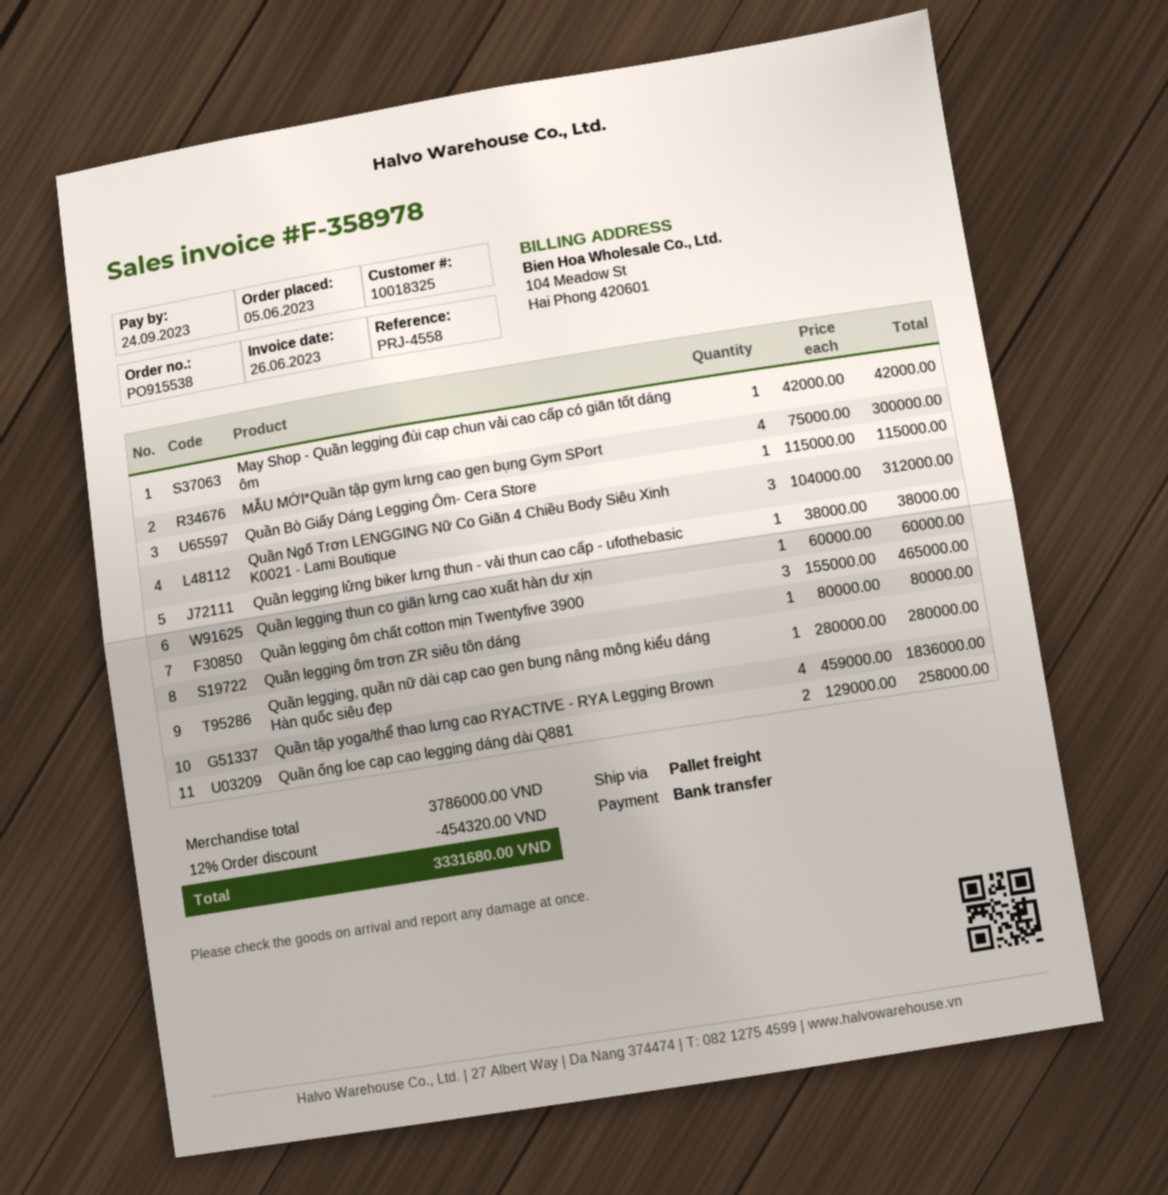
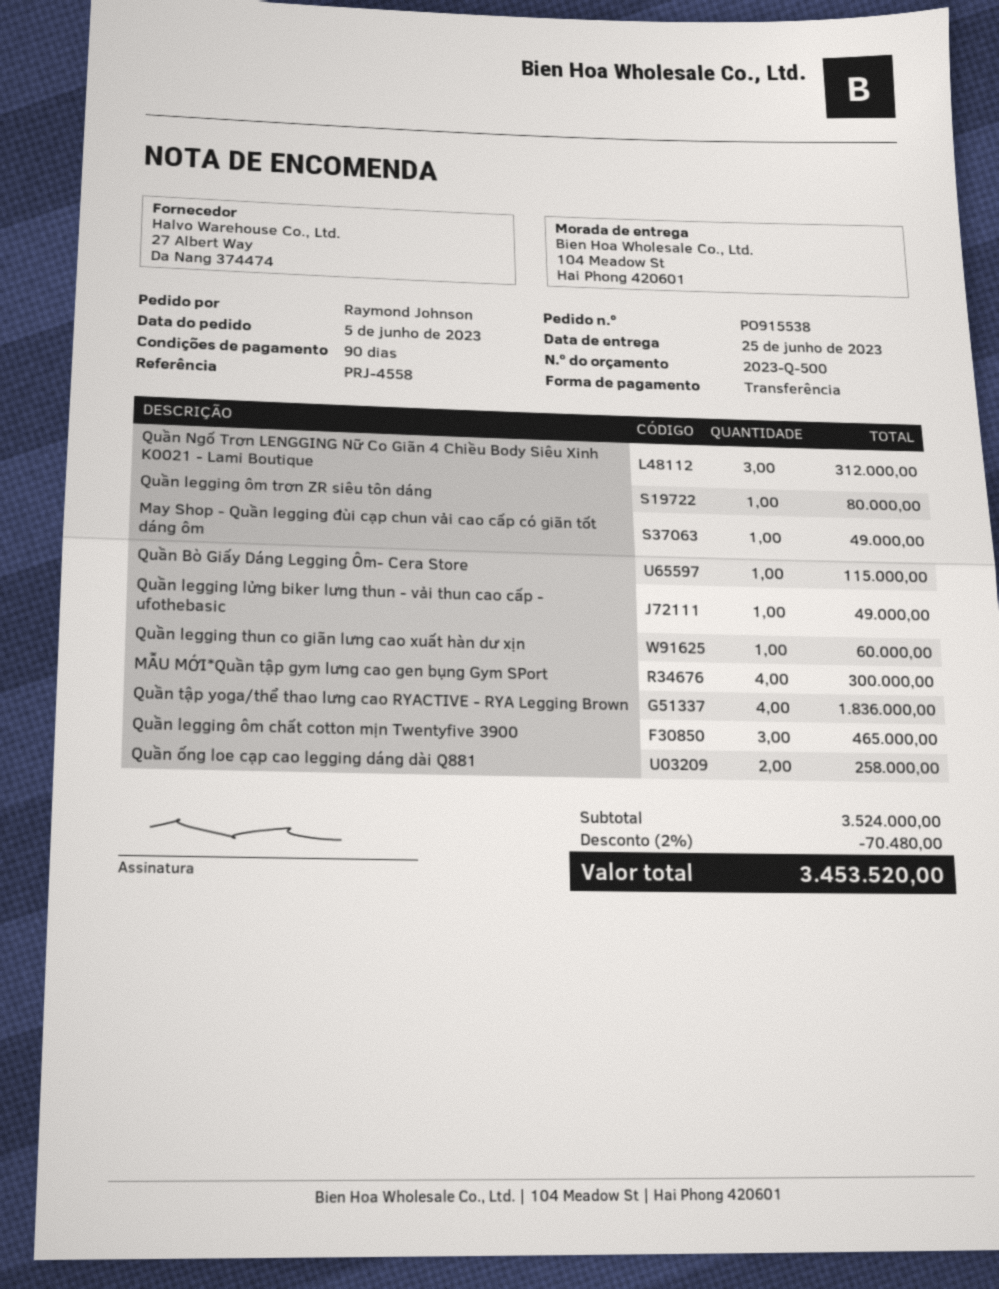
May Shop - Quần legging đùi cạp chun vải cao cấp có giãn tốt dáng ôm: 1 for 42000.00 -> 1 for 49000.00
Quần legging lửng biker lưng thun - vải thun cao cấp - ufothebasic: 1 for 38000.00 -> 1 for 49000.00
Quần legging, quần nữ dài cạp cao gen bụng nâng mông kiểu dáng Hàn quốc siêu đẹp: 1 for 280000.00 -> none
subtotal: 3786000.00 -> 3524000.00
discount: 12% = 454320.00 -> 2% = 70480.00
total: 3331680.00 -> 3453520.00

